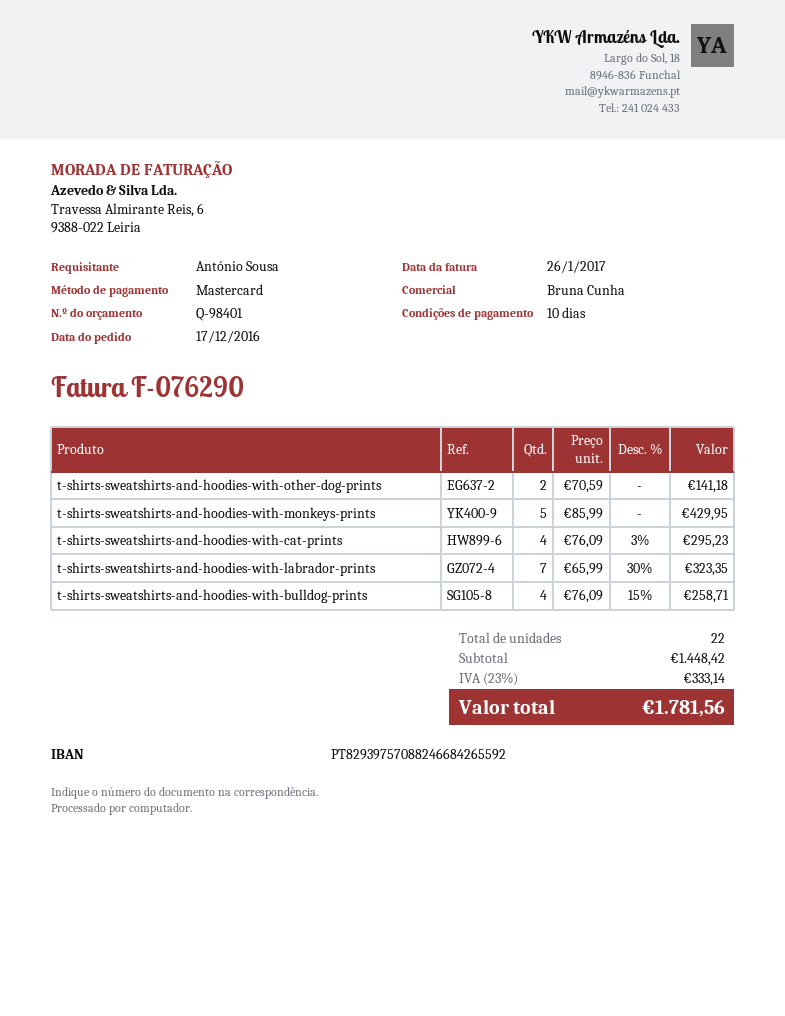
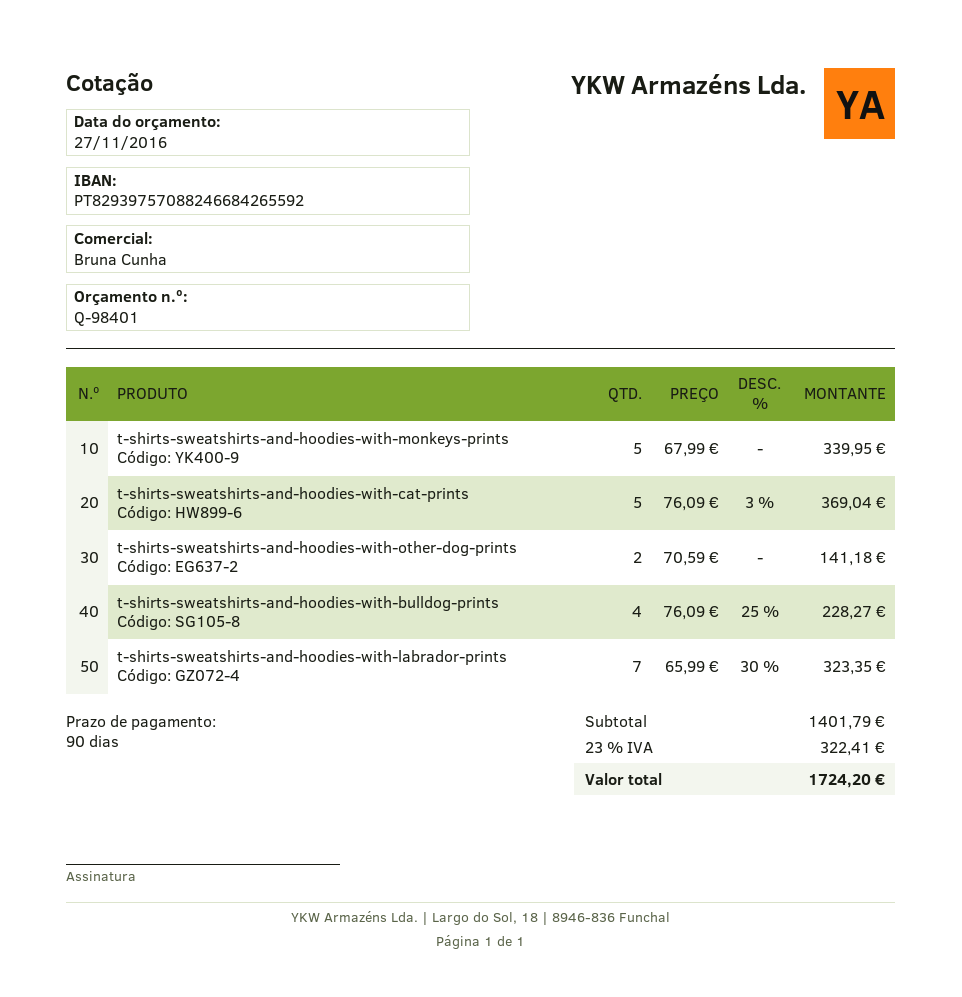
payment terms: 10 days -> 90 days
t-shirts-sweatshirts-and-hoodies-with-monkeys-prints: 5 x 85.99 = 429.95 -> 5 x 67.99 = 339.95
t-shirts-sweatshirts-and-hoodies-with-cat-prints: 4 x 76.09 - 3% = 295.23 -> 5 x 76.09 - 3% = 369.04
t-shirts-sweatshirts-and-hoodies-with-bulldog-prints: 4 x 76.09 - 15% = 258.71 -> 4 x 76.09 - 25% = 228.27
subtotal: 1448.42 -> 1401.79
tax: 23% = 333.14 -> 23% = 322.41
total: 1781.56 -> 1724.20

